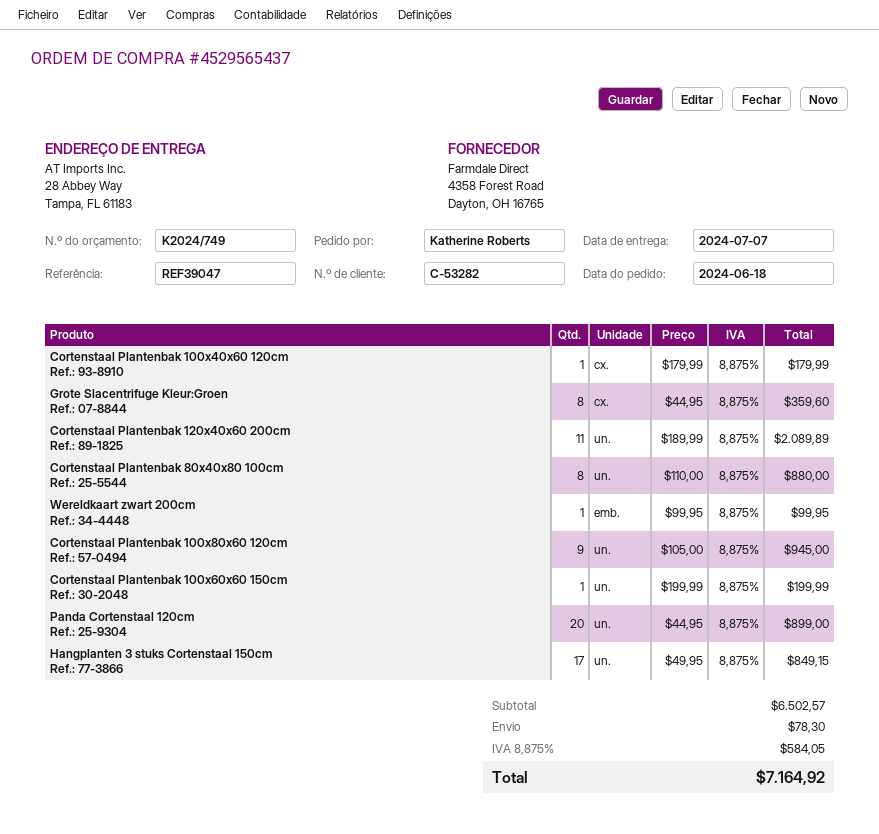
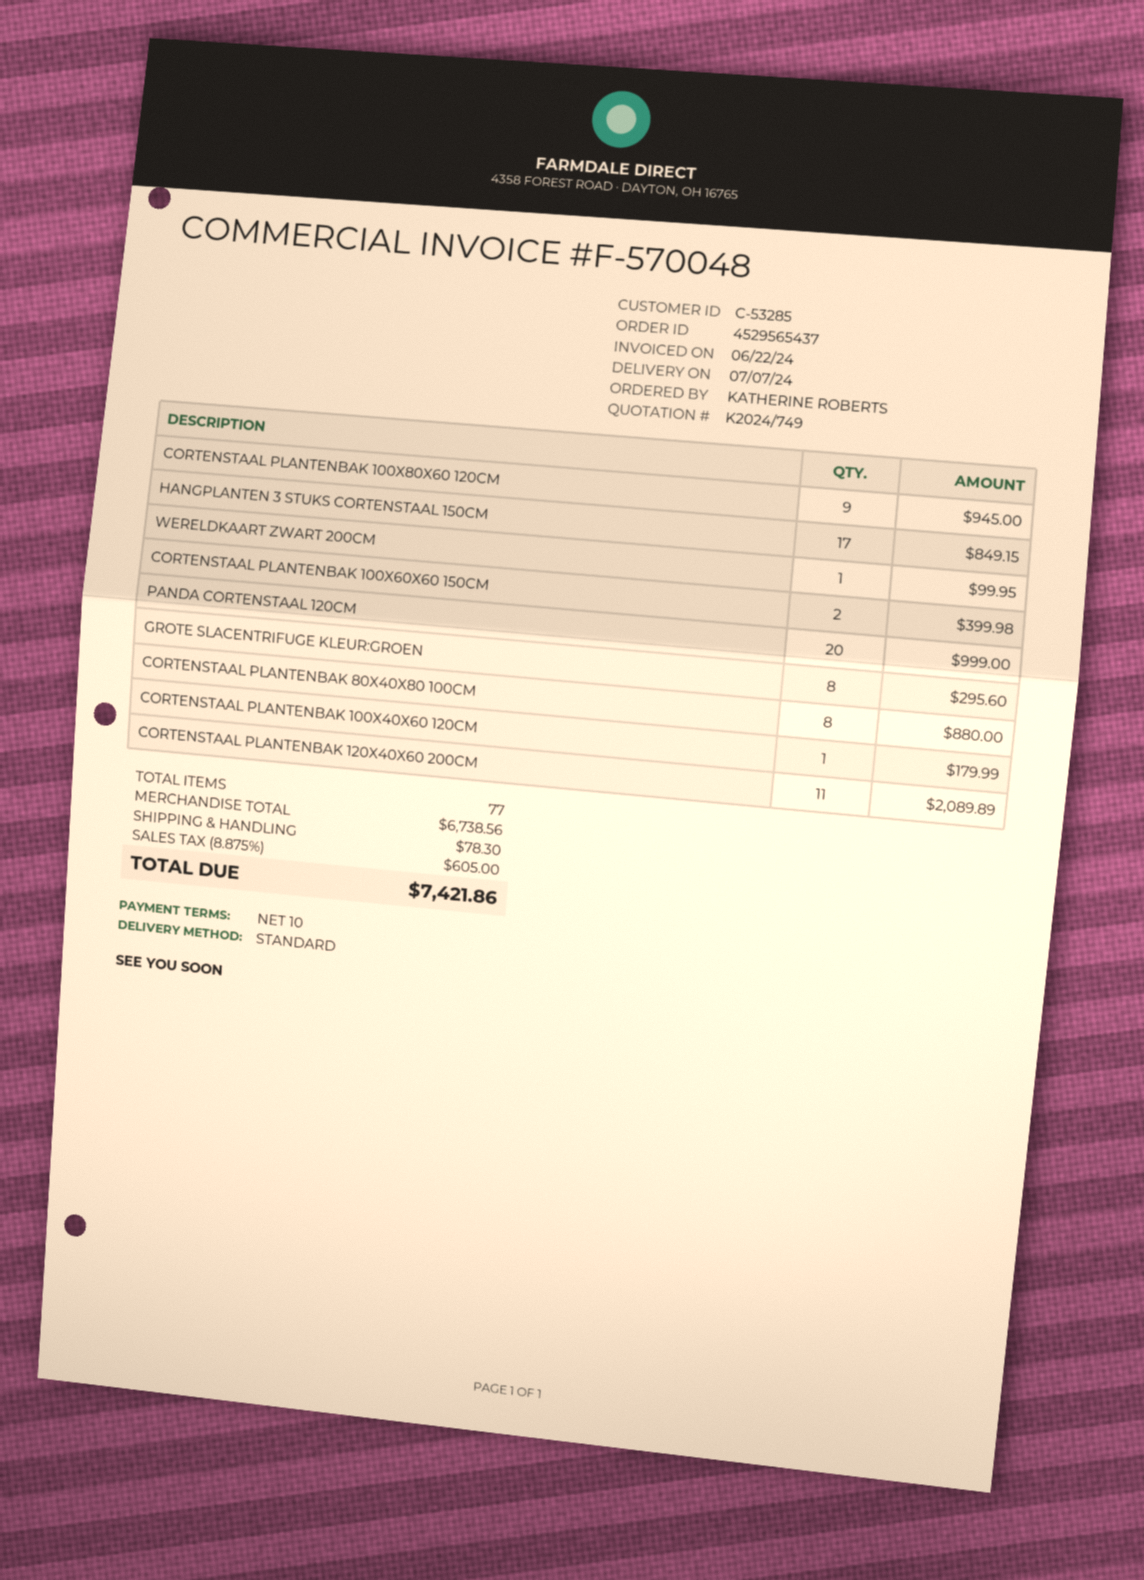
customer number: C-53282 -> C-53285
Grote Slacentrifuge Kleur:Groen: 8 for 359.60 -> 8 for 295.60
Cortenstaal Plantenbak 100x60x60 150cm: 1 for 199.99 -> 2 for 399.98
Panda Cortenstaal 120cm: 20 for 899.00 -> 20 for 999.00
subtotal: 6502.57 -> 6738.56
tax: 8.875% = 584.05 -> 8.875% = 605.00
total: 7164.92 -> 7421.86

